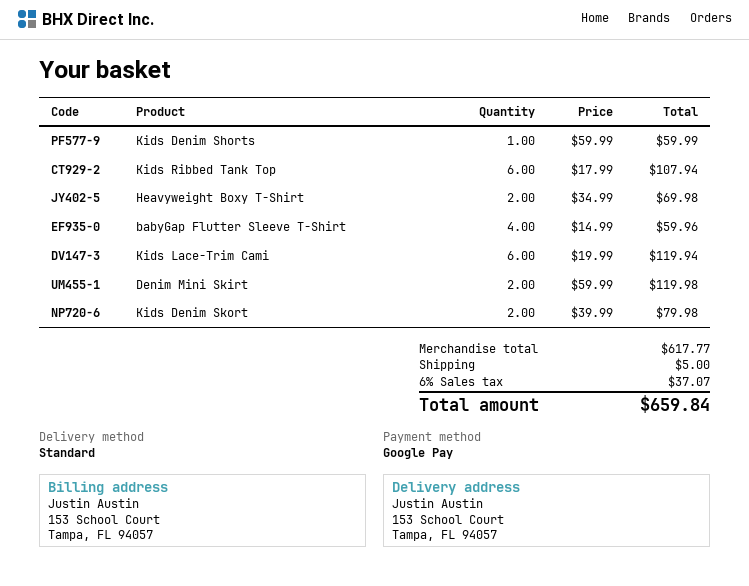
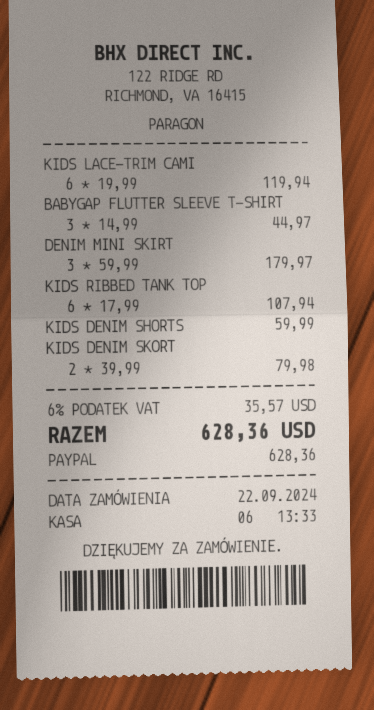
payment method: Google Pay -> PayPal
Heavyweight Boxy T-Shirt: 2 x 34.99 = 69.98 -> none
babyGap Flutter Sleeve T-Shirt: 4 x 14.99 = 59.96 -> 3 x 14.99 = 44.97
Denim Mini Skirt: 2 x 59.99 = 119.98 -> 3 x 59.99 = 179.97
shipping: 5.00 -> none
tax: 6% = 37.07 -> 6% = 35.57
total: 659.84 -> 628.36

